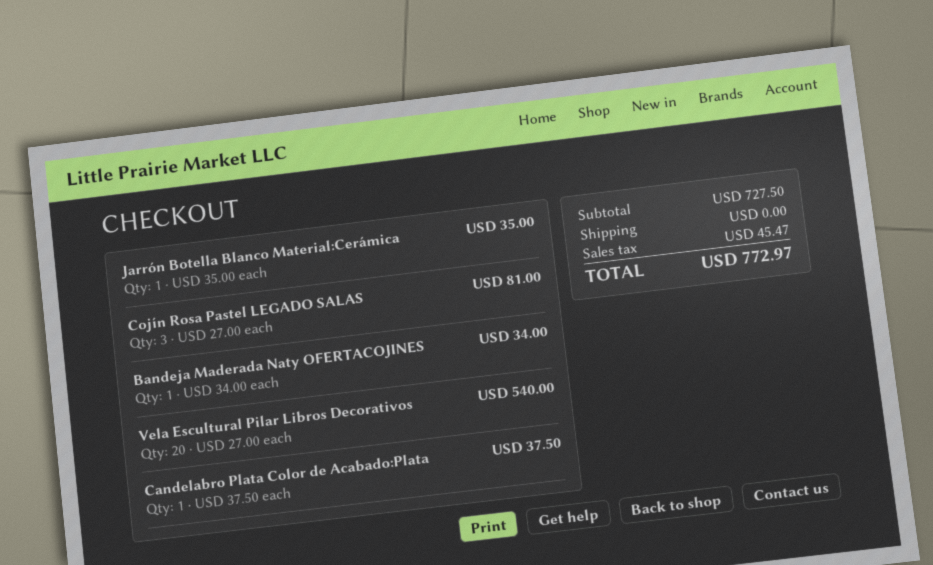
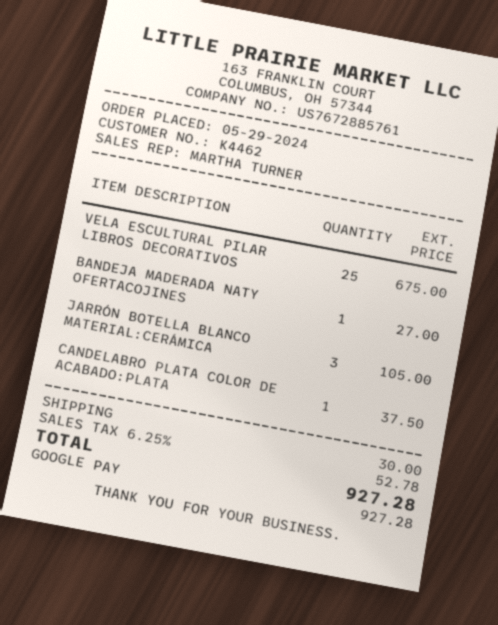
Jarrón Botella Blanco Material:Cerámica: 1 for 35.00 -> 3 for 105.00
Cojín Rosa Pastel LEGADO SALAS: 3 for 81.00 -> none
Bandeja Maderada Naty OFERTACOJINES: 1 for 34.00 -> 1 for 27.00
Vela Escultural Pilar Libros Decorativos: 20 for 540.00 -> 25 for 675.00
shipping: 0.00 -> 30.00
tax: 45.47 -> 52.78
total: 772.97 -> 927.28

